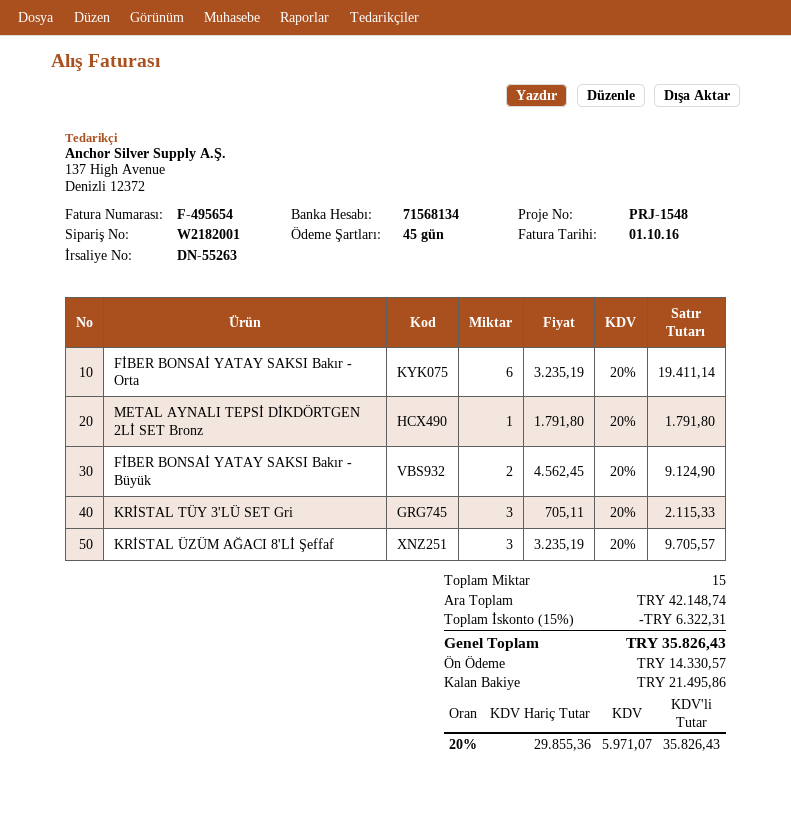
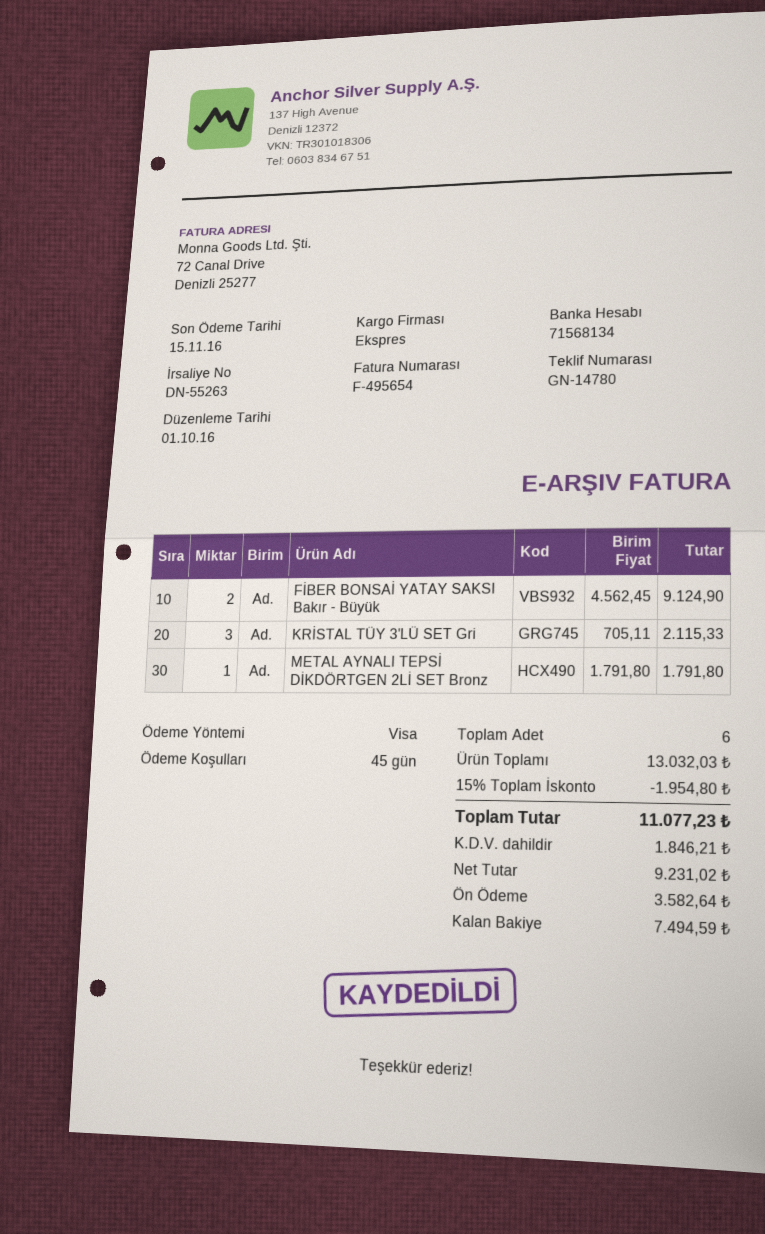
FİBER BONSAİ YATAY SAKSI Bakır - Orta: 6 x 3235.19 = 19411.14 -> none
KRİSTAL ÜZÜM AĞACI 8'Lİ Şeffaf: 3 x 3235.19 = 9705.57 -> none
total quantity: 15 -> 6
subtotal: 42148.74 -> 13032.03
discount: 15% = 6322.31 -> 15% = 1954.80
net: 29855.36 -> 9231.02
tax: 5971.07 -> 1846.21
total: 35826.43 -> 11077.23
deposit: 14330.57 -> 3582.64
balance: 21495.86 -> 7494.59

